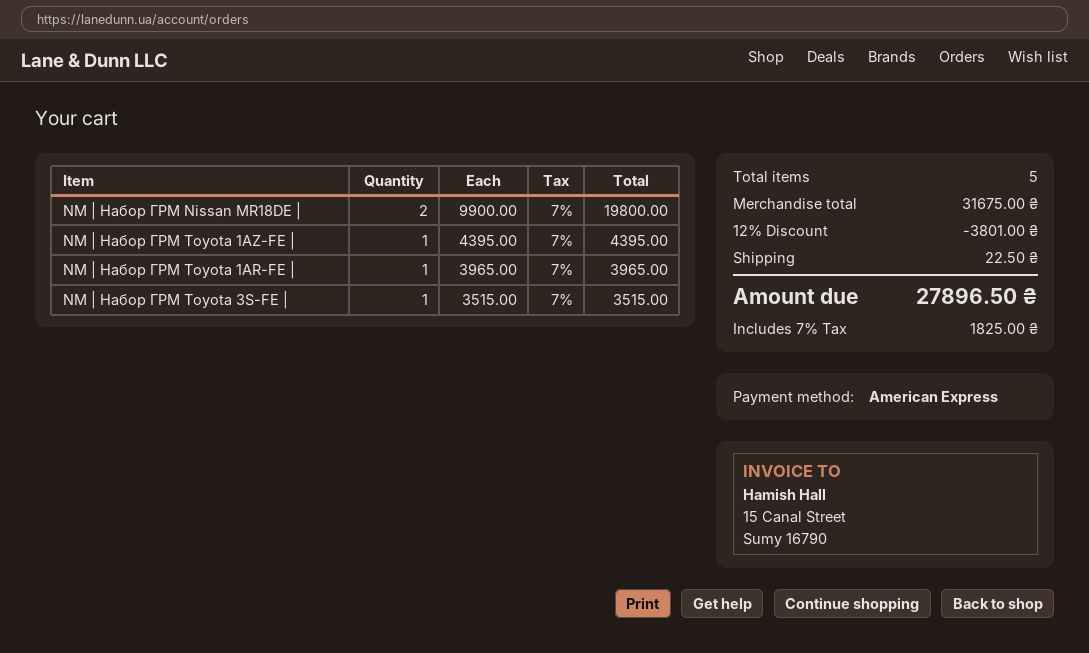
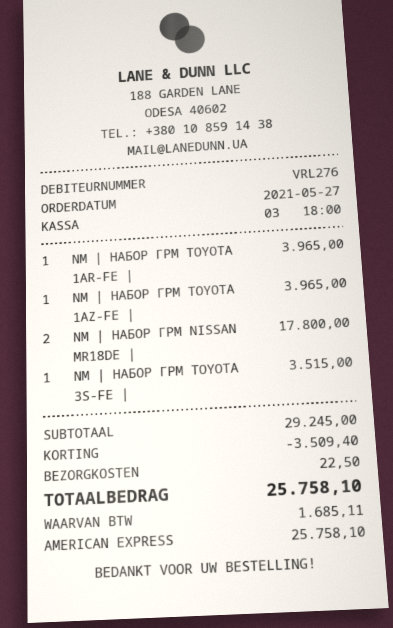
NM | Набор ГРМ Nissan MR18DE |: 2 for 19800.00 -> 2 for 17800.00
NM | Набор ГРМ Toyota 1AZ-FE |: 1 for 4395.00 -> 1 for 3965.00
subtotal: 31675.00 -> 29245.00
discount: 3801.00 -> 3509.40
tax: 1825.00 -> 1685.11
total: 27896.50 -> 25758.10

